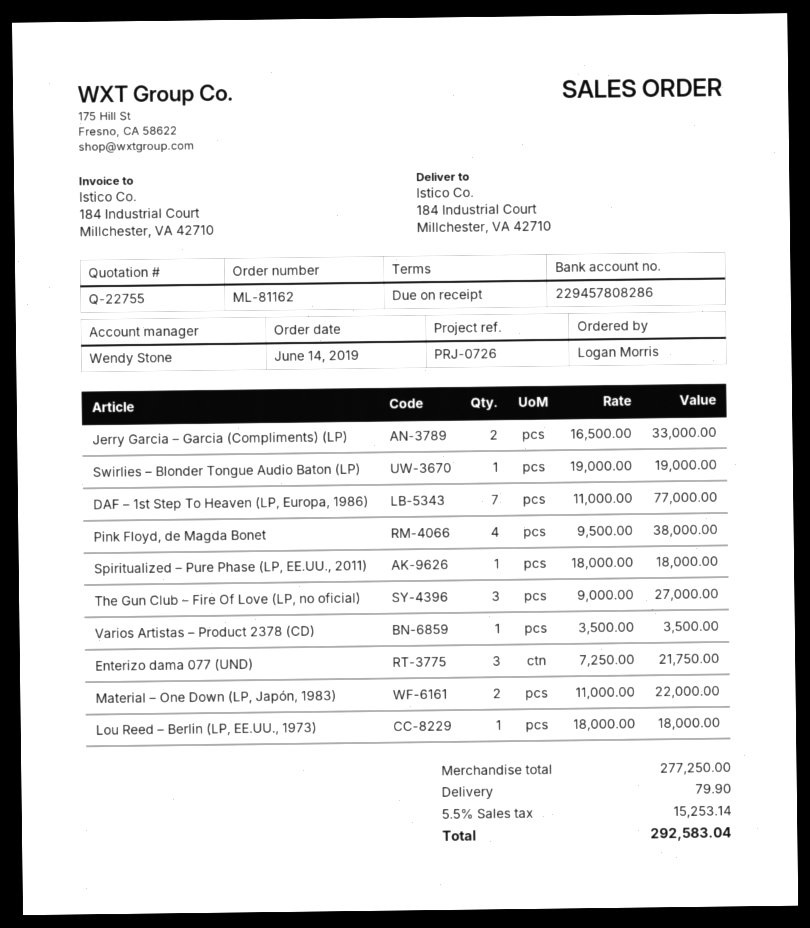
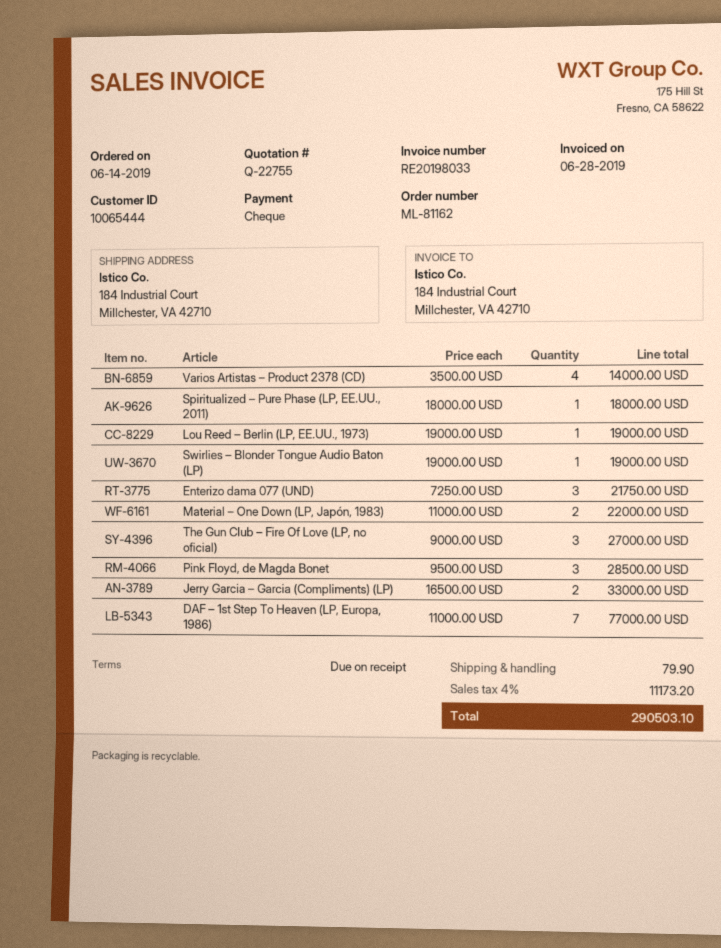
Pink Floyd, de Magda Bonet: 4 x 9500.00 = 38000.00 -> 3 x 9500.00 = 28500.00
Varios Artistas – Product 2378 (CD): 1 x 3500.00 = 3500.00 -> 4 x 3500.00 = 14000.00
Lou Reed – Berlin (LP, EE.UU., 1973): 1 x 18000.00 = 18000.00 -> 1 x 19000.00 = 19000.00
tax: 5.5% = 15253.14 -> 4% = 11173.20
total: 292583.04 -> 290503.10

